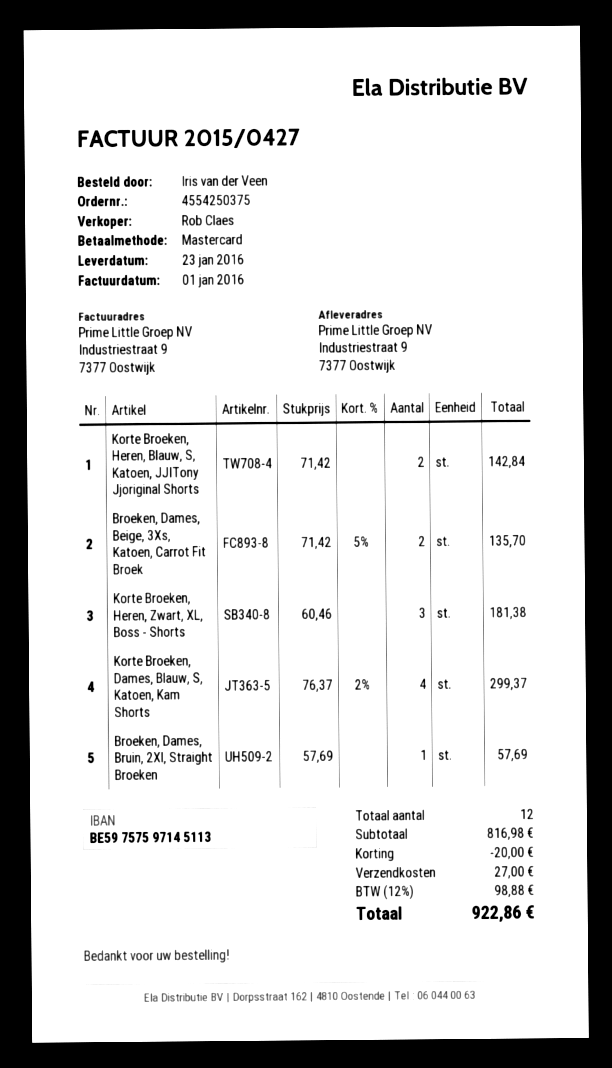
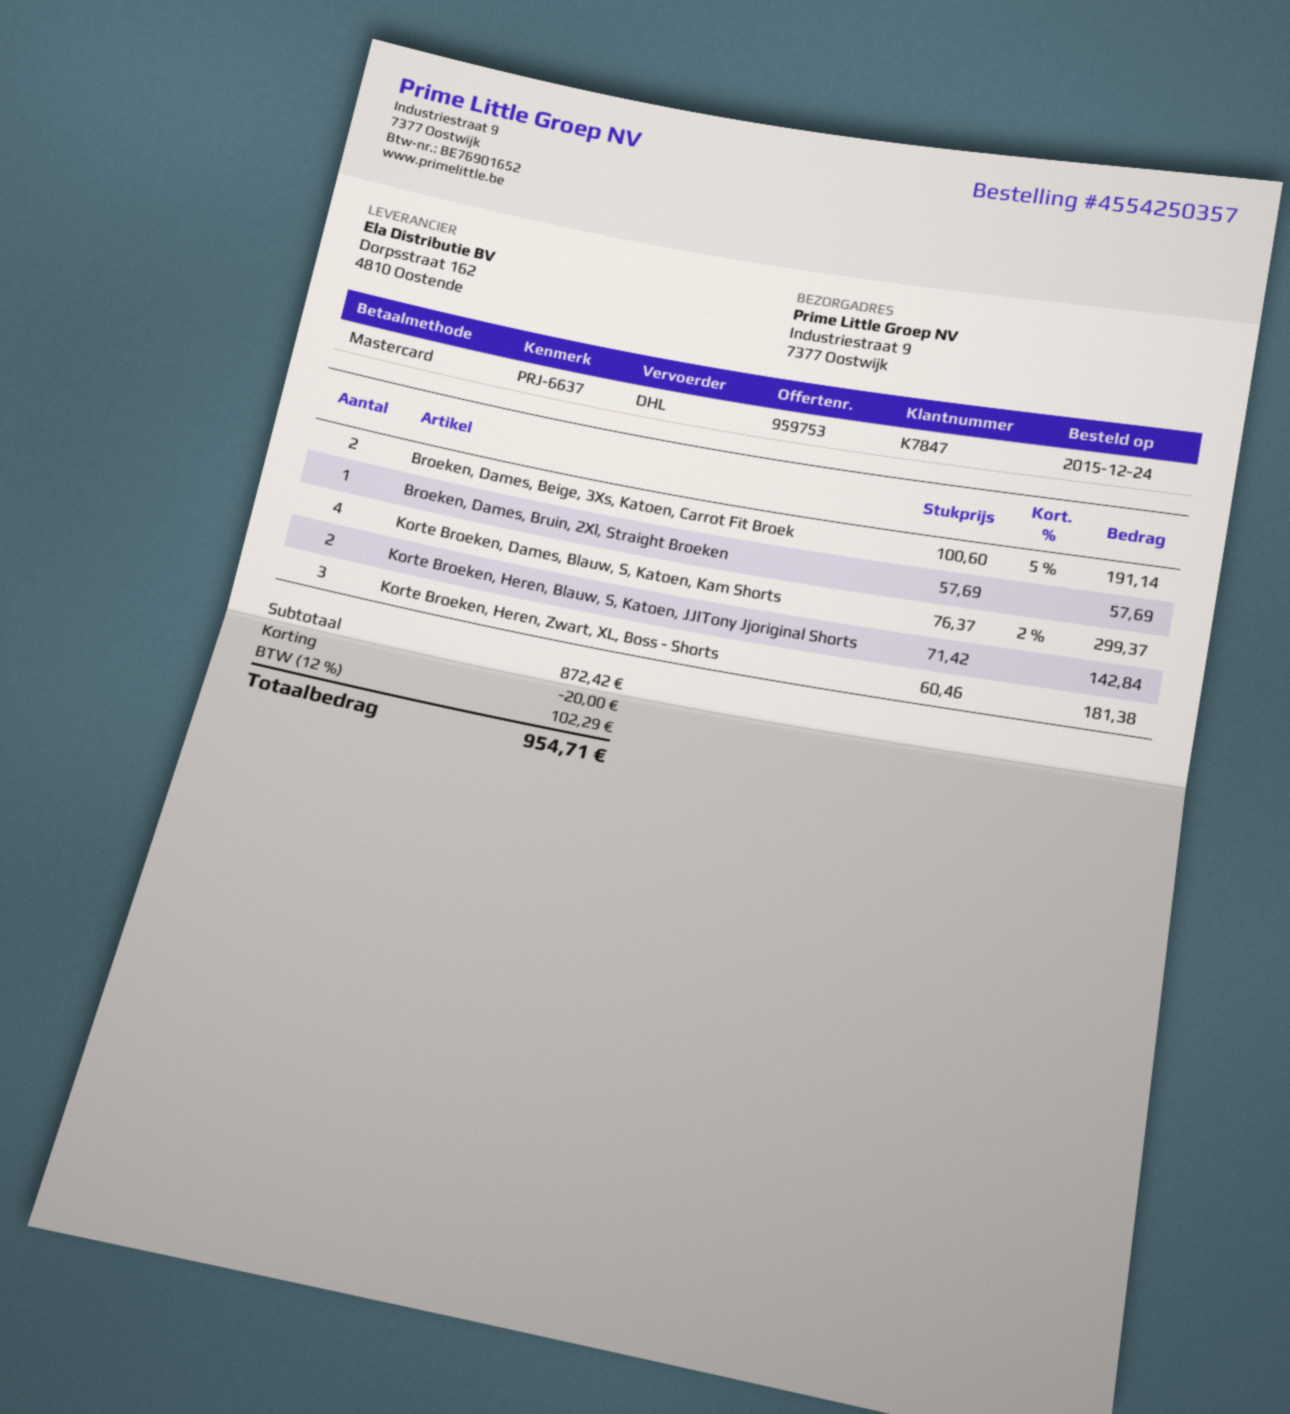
order number: 4554250375 -> 4554250357
Broeken, Dames, Beige, 3Xs, Katoen, Carrot Fit Broek: 2 x 71.42 - 5% = 135.70 -> 2 x 100.60 - 5% = 191.14
subtotal: 816.98 -> 872.42
shipping: 27.00 -> none
tax: 12% = 98.88 -> 12% = 102.29
total: 922.86 -> 954.71

